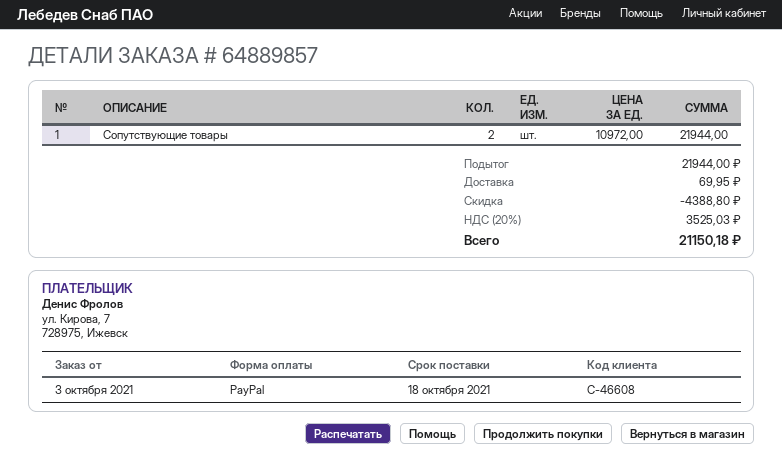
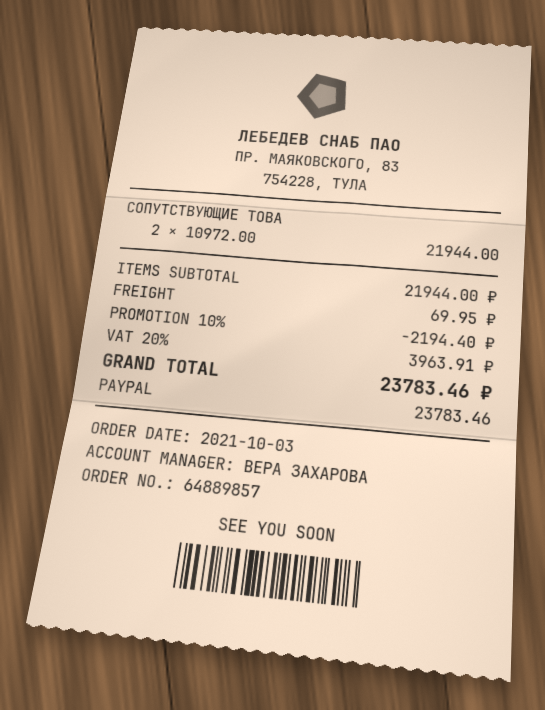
discount: 4388.80 -> 2194.40
tax: 20% = 3525.03 -> 20% = 3963.91
total: 21150.18 -> 23783.46

